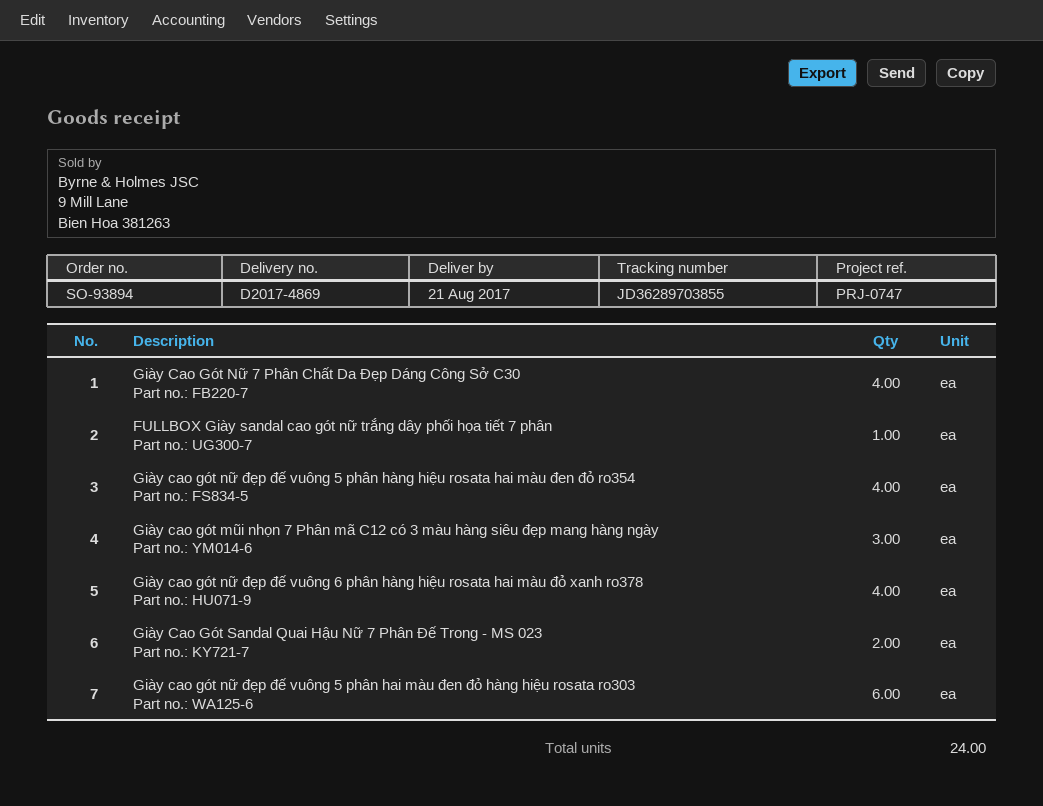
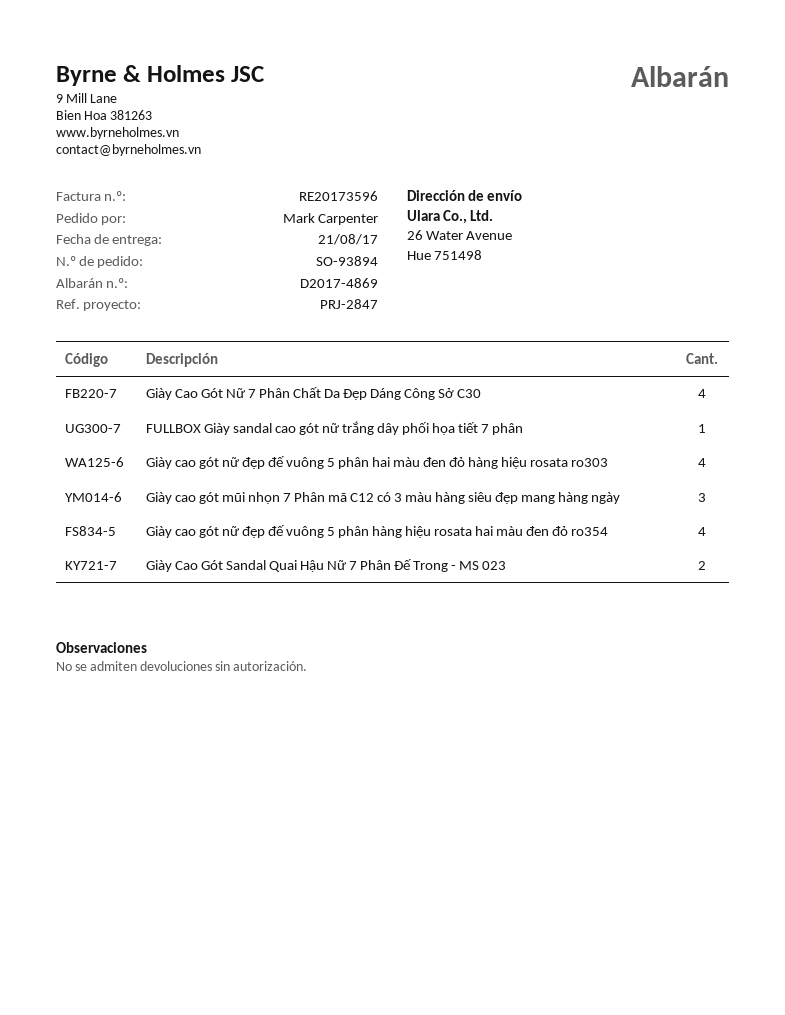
reference: PRJ-0747 -> PRJ-2847
Giày cao gót nữ đẹp đế vuông 6 phân hàng hiệu rosata hai màu đỏ xanh ro378: 4 -> none
Giày cao gót nữ đẹp đế vuông 5 phân hai màu đen đỏ hàng hiệu rosata ro303: 6 -> 4

